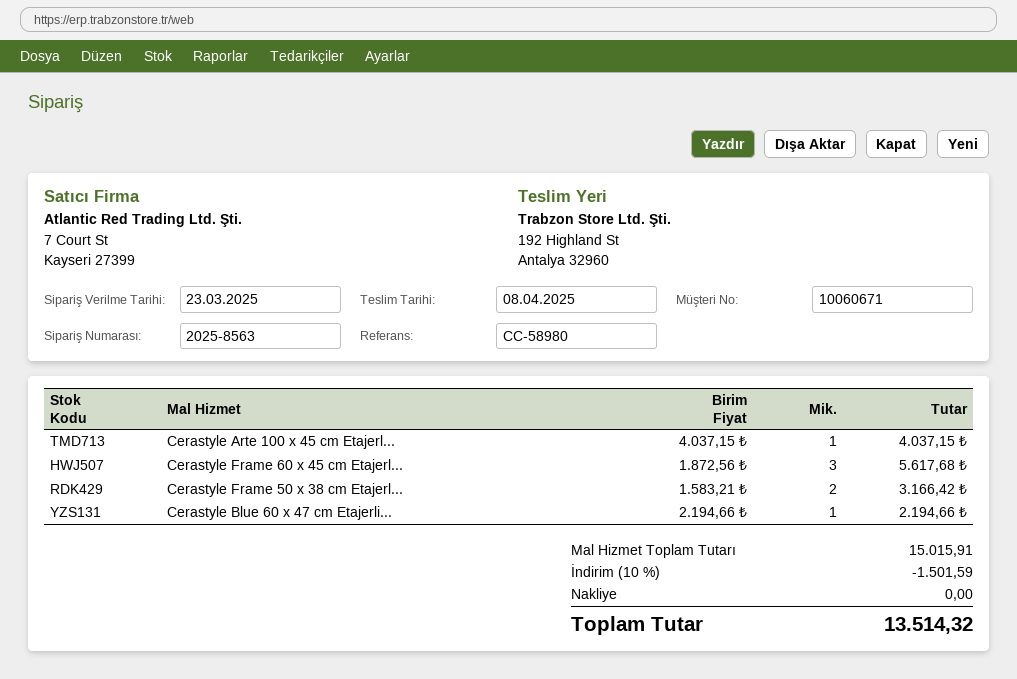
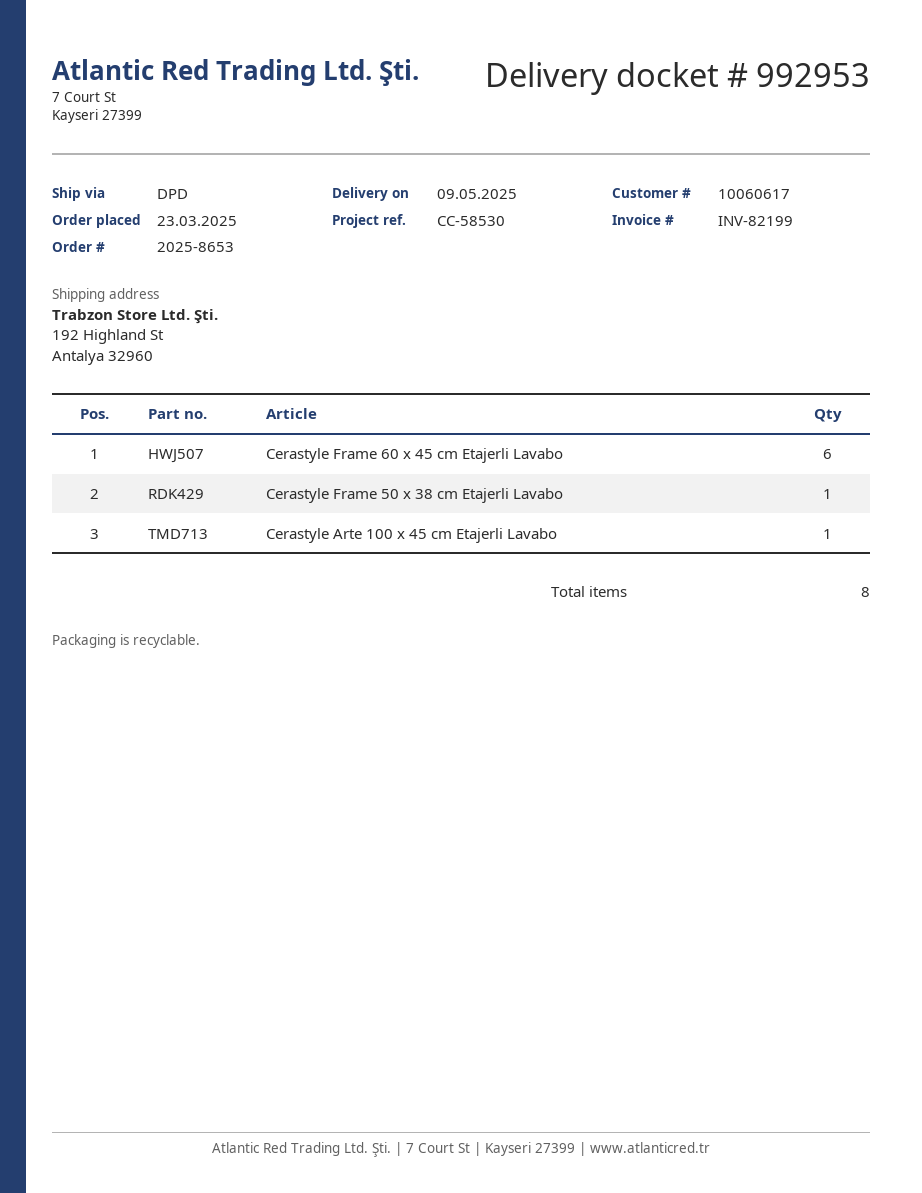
order number: 2025-8563 -> 2025-8653
delivery date: 2025-04-08 -> 2025-05-09
customer number: 10060671 -> 10060617
reference: CC-58980 -> CC-58530
Cerastyle Frame 60 x 45 cm Etajerl...: 3 -> 6
Cerastyle Frame 50 x 38 cm Etajerl...: 2 -> 1
Cerastyle Blue 60 x 47 cm Etajerli...: 1 -> none

